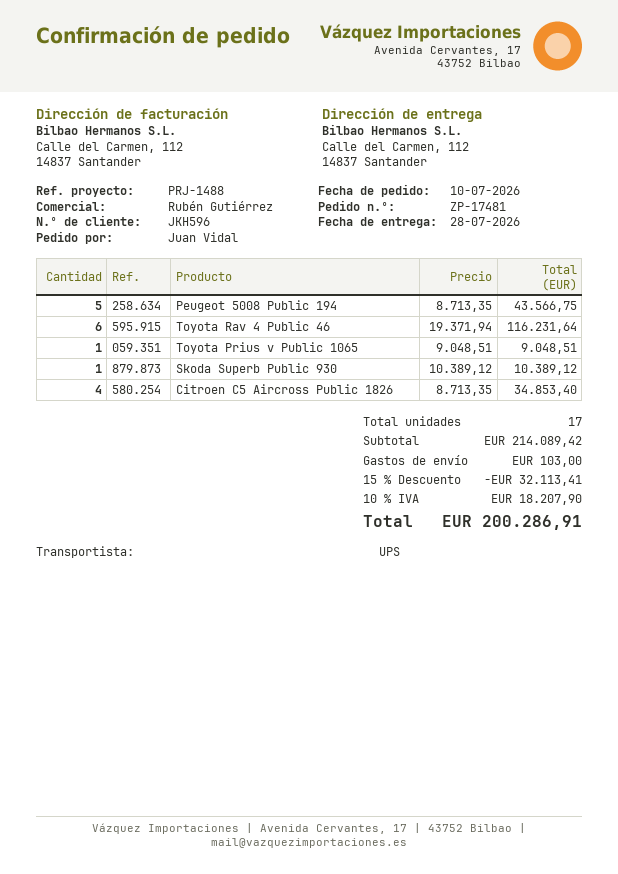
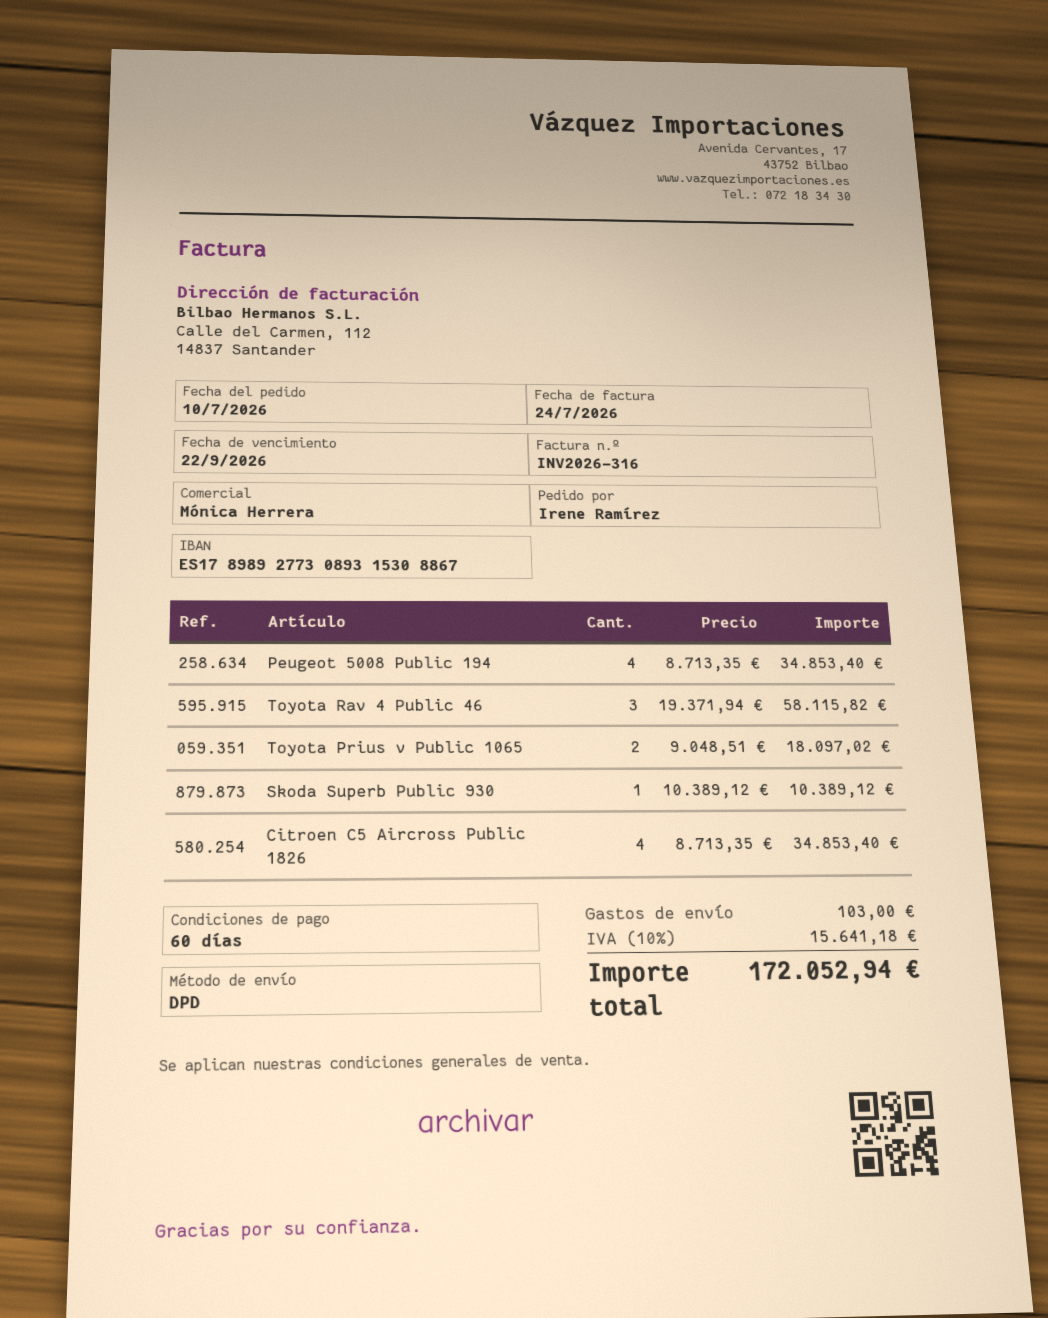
ordered by: Juan Vidal -> Irene Ramírez
sales rep: Rubén Gutiérrez -> Mónica Herrera
shipping method: UPS -> DPD
Peugeot 5008 Public 194: 5 x 8713.35 = 43566.75 -> 4 x 8713.35 = 34853.40
Toyota Rav 4 Public 46: 6 x 19371.94 = 116231.64 -> 3 x 19371.94 = 58115.82
Toyota Prius v Public 1065: 1 x 9048.51 = 9048.51 -> 2 x 9048.51 = 18097.02
discount: 15% = 32113.41 -> none
tax: 10% = 18207.90 -> 10% = 15641.18
total: 200286.91 -> 172052.94

